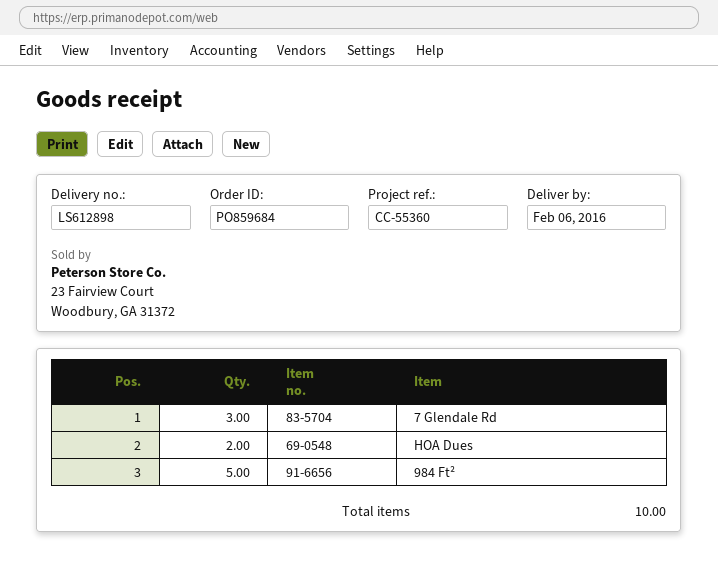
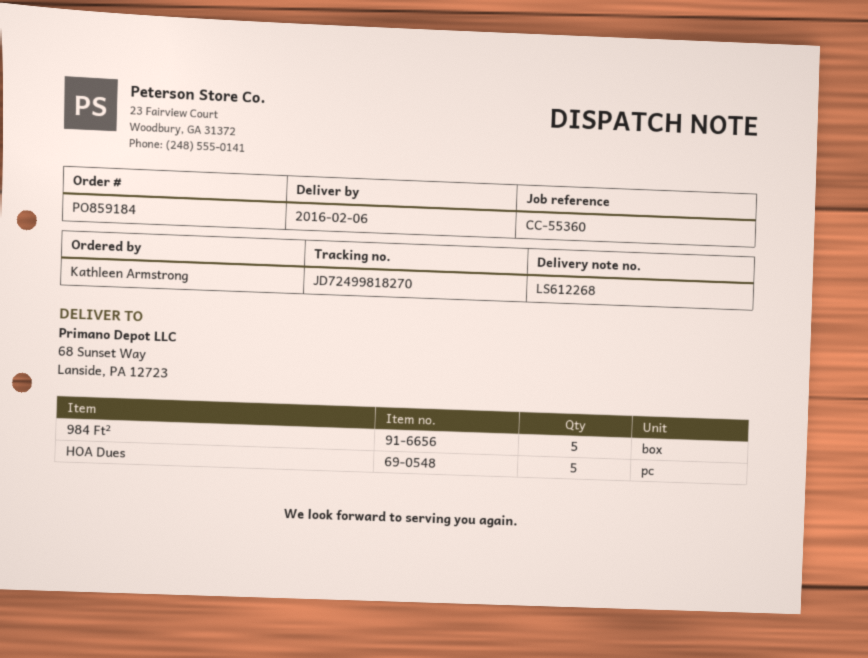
order number: PO859684 -> PO859184
delivery note number: LS612898 -> LS612268
7 Glendale Rd: 3 -> none
HOA Dues: 2 -> 5

